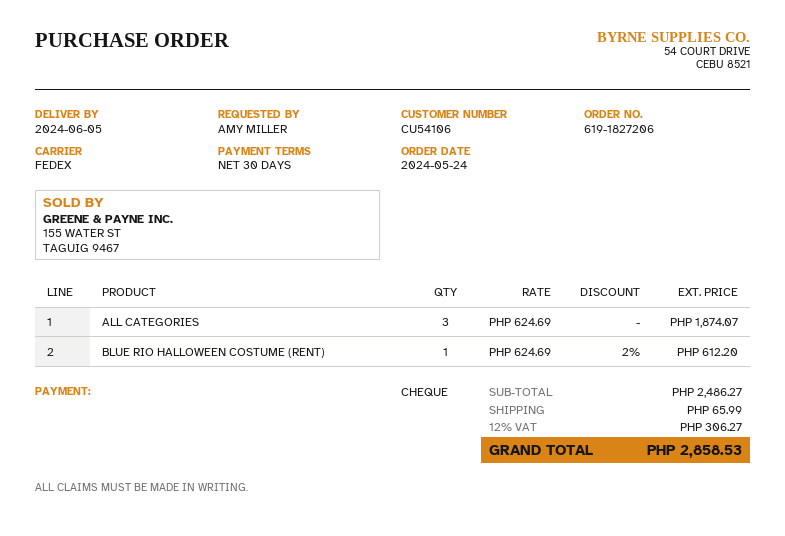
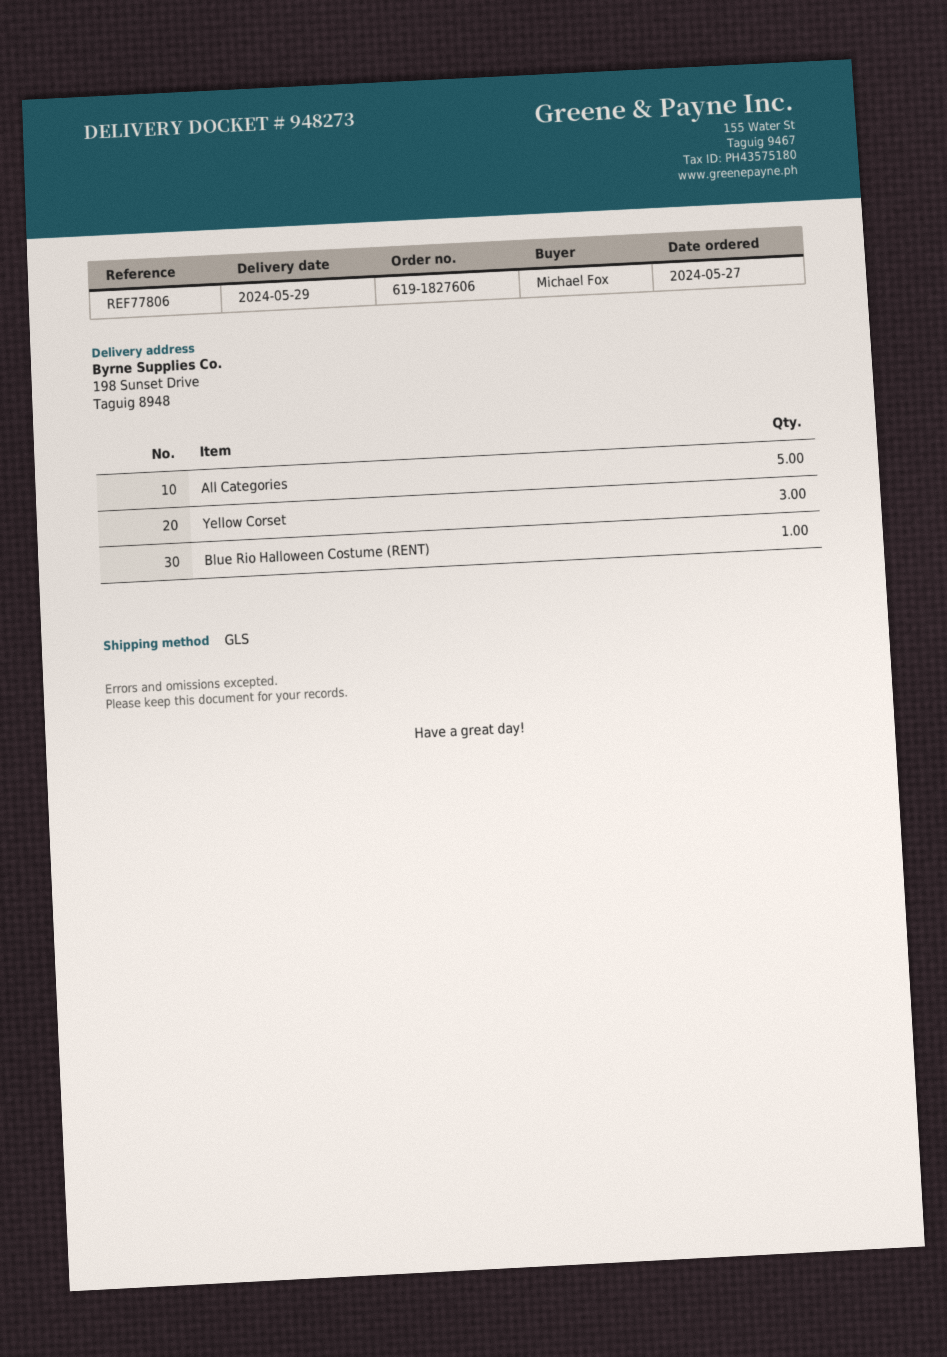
order number: 619-1827206 -> 619-1827606
order date: 2024-05-24 -> 2024-05-27
delivery date: 2024-06-05 -> 2024-05-29
ordered by: AMY MILLER -> Michael Fox
shipping method: FedEx -> GLS
ALL CATEGORIES: 3 -> 5
Yellow Corset: none -> 3

